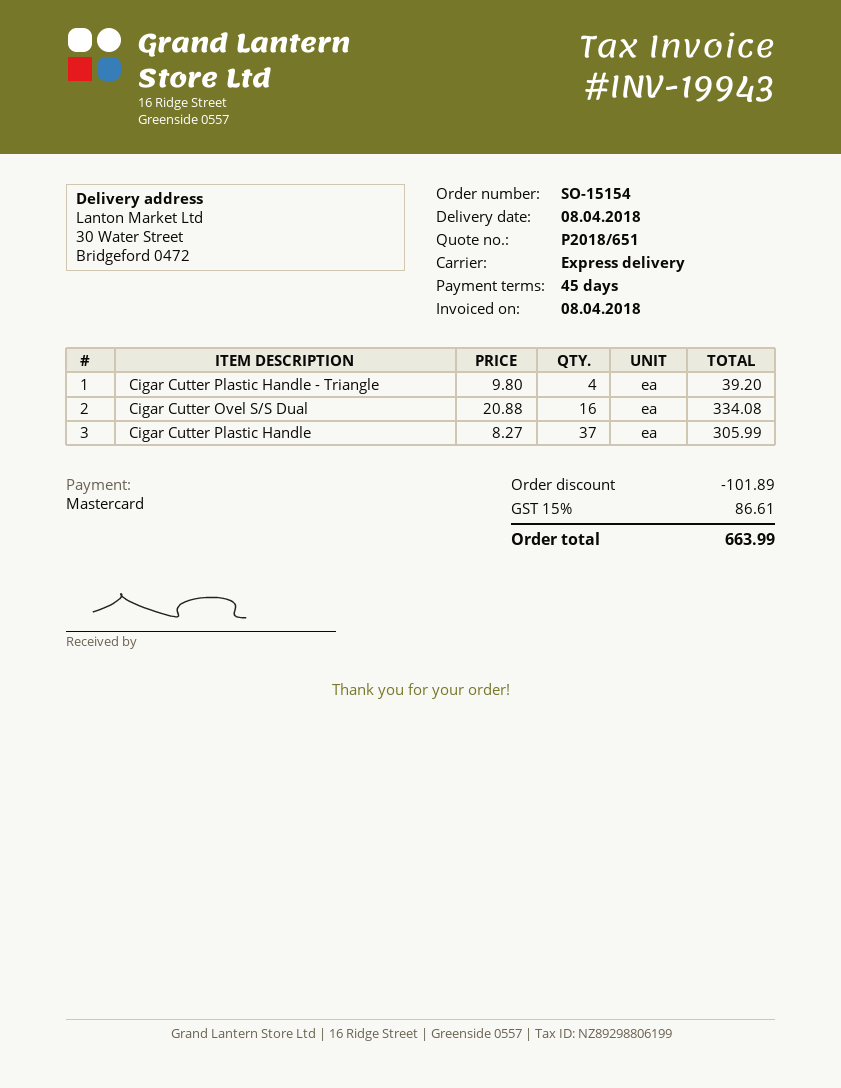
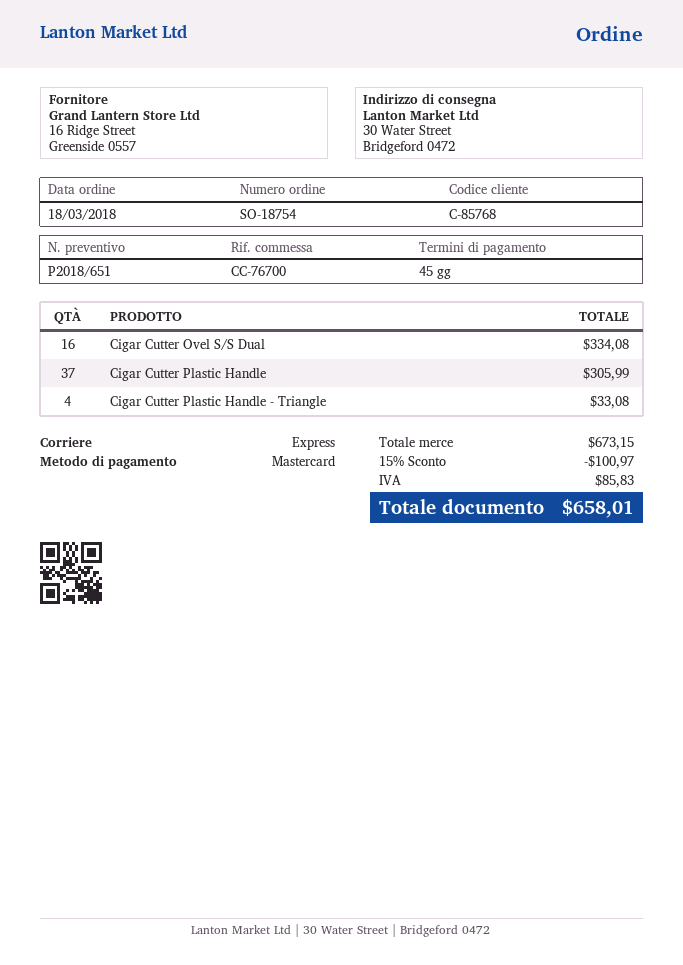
order number: SO-15154 -> SO-18754
Cigar Cutter Plastic Handle - Triangle: 4 for 39.20 -> 4 for 33.08
discount: 101.89 -> 100.97
tax: 86.61 -> 85.83
total: 663.99 -> 658.01

